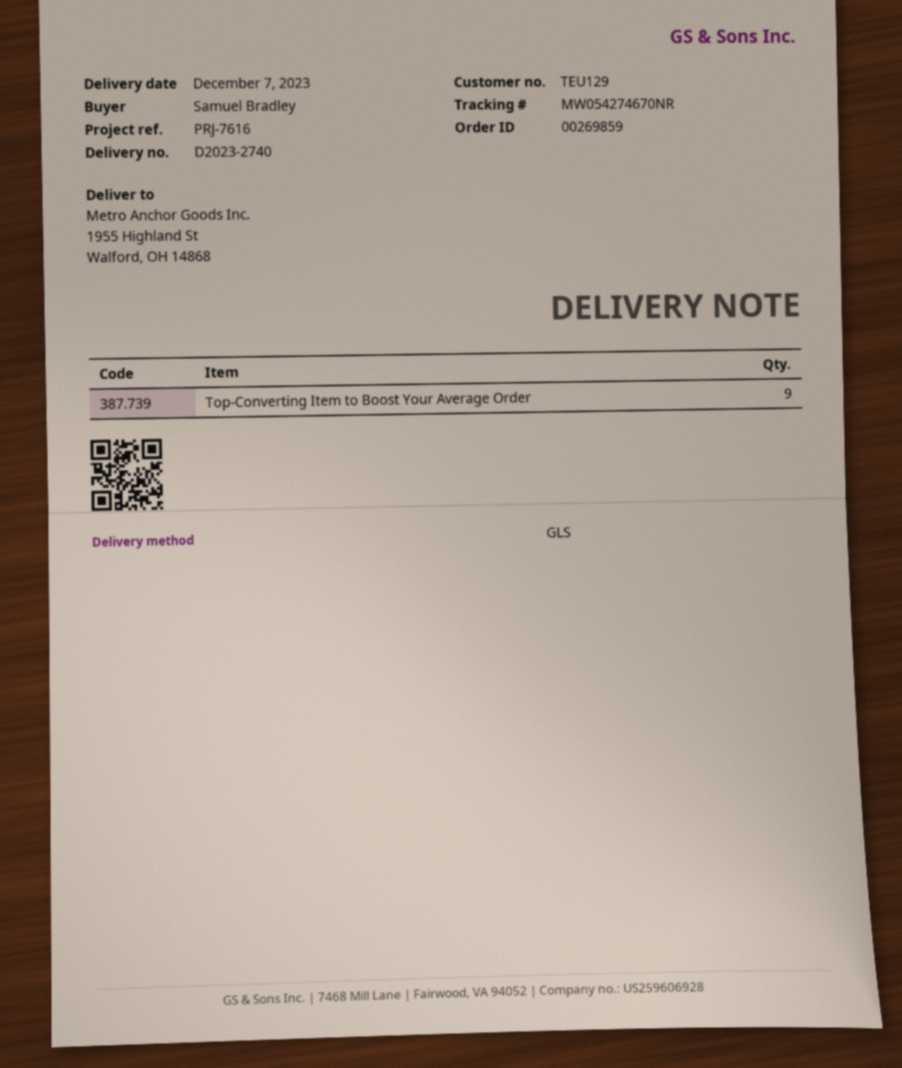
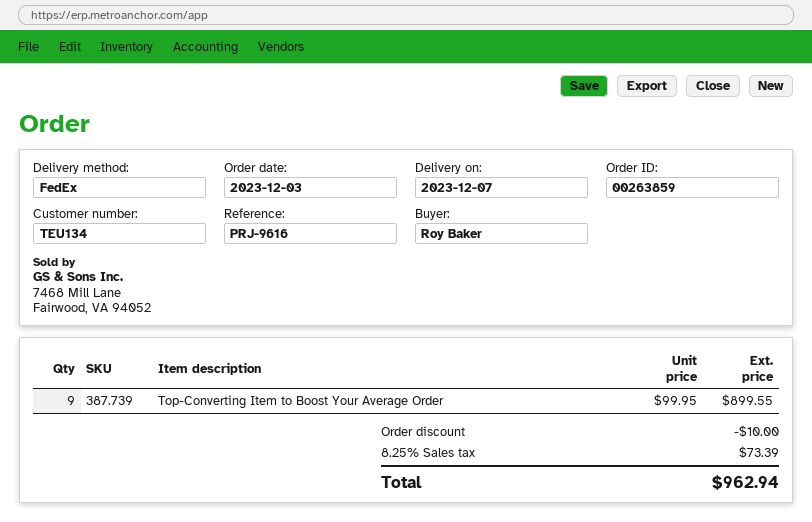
order number: 00269859 -> 00263859
customer number: TEU129 -> TEU134
reference: PRJ-7616 -> PRJ-9616
ordered by: Samuel Bradley -> Roy Baker
shipping method: GLS -> FedEx

